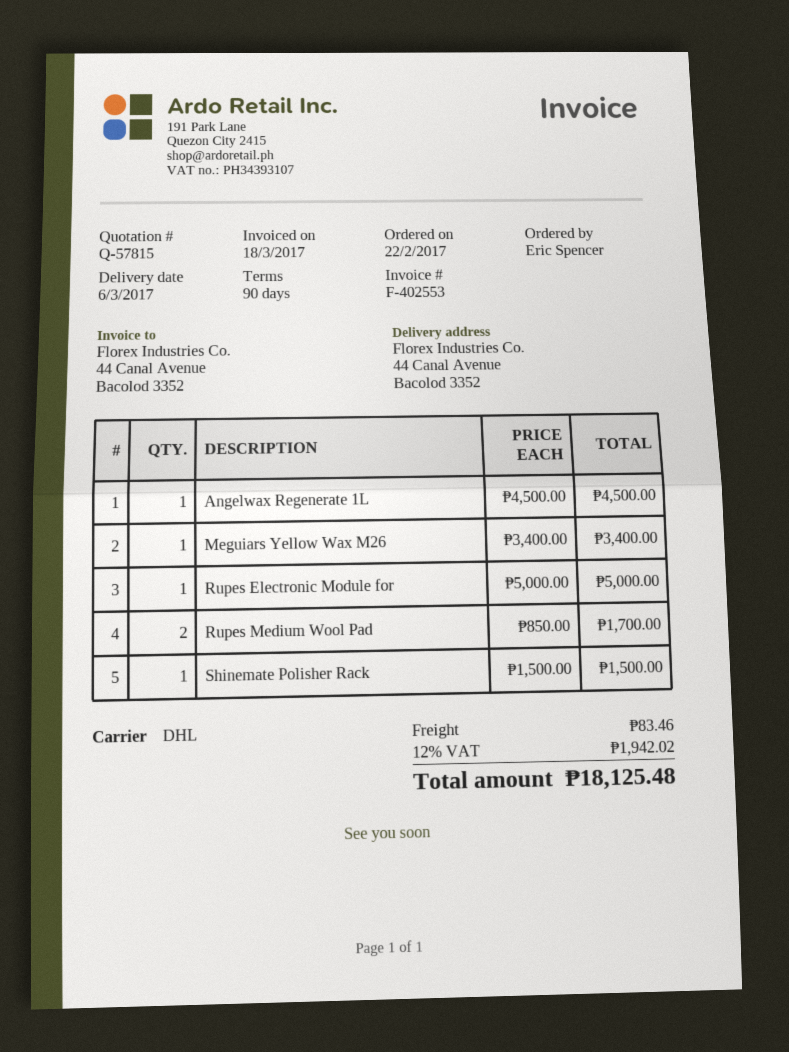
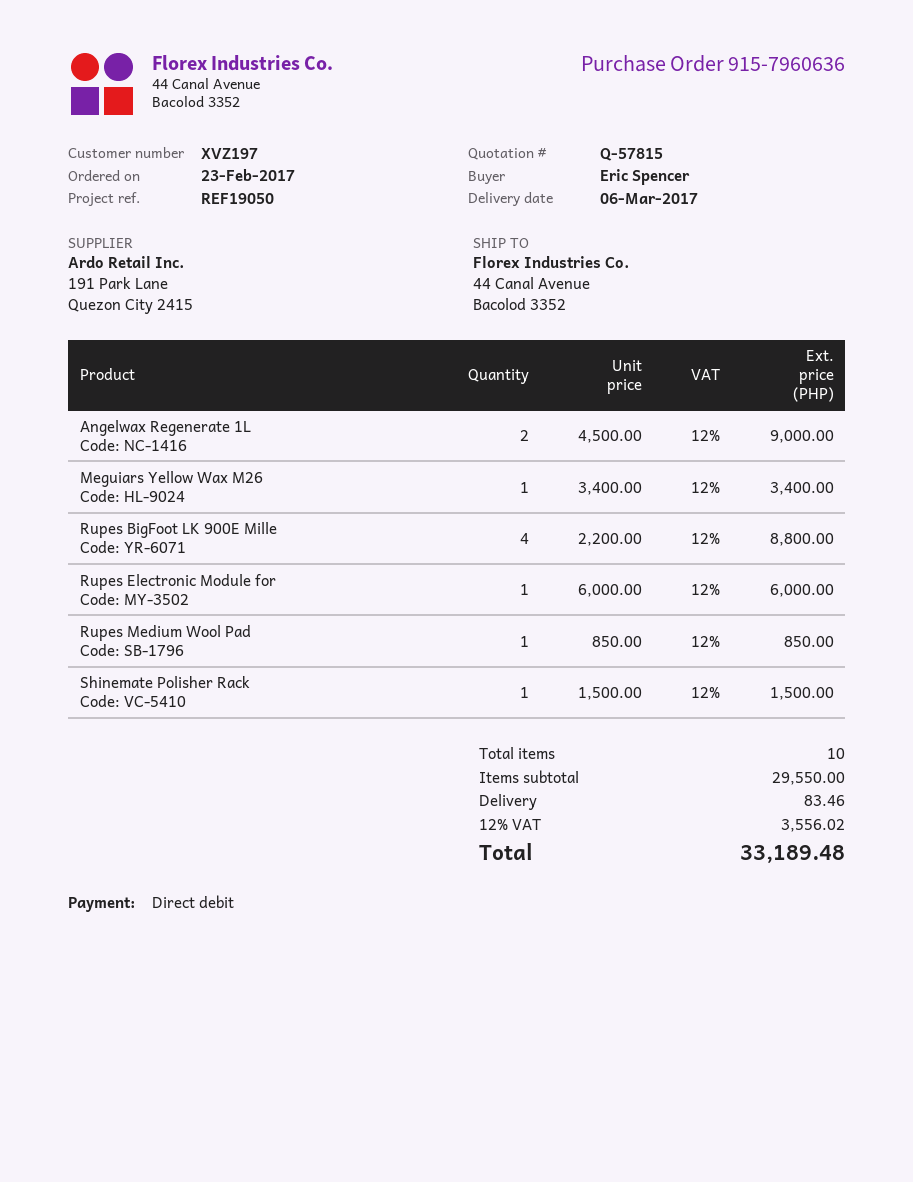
order date: 2017-02-22 -> 2017-02-23
Angelwax Regenerate 1L: 1 x 4500.00 = 4500.00 -> 2 x 4500.00 = 9000.00
Rupes Electronic Module for: 1 x 5000.00 = 5000.00 -> 1 x 6000.00 = 6000.00
Rupes Medium Wool Pad: 2 x 850.00 = 1700.00 -> 1 x 850.00 = 850.00
Rupes BigFoot LK 900E Mille: none -> 4 x 2200.00 = 8800.00
tax: 12% = 1942.02 -> 12% = 3556.02
total: 18125.48 -> 33189.48

